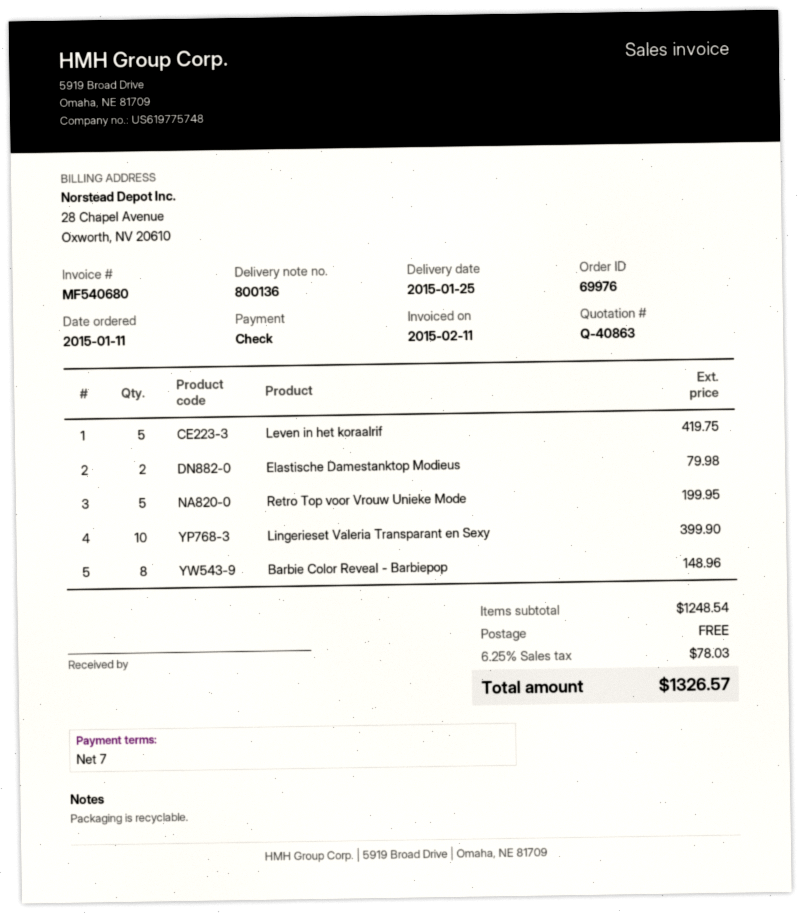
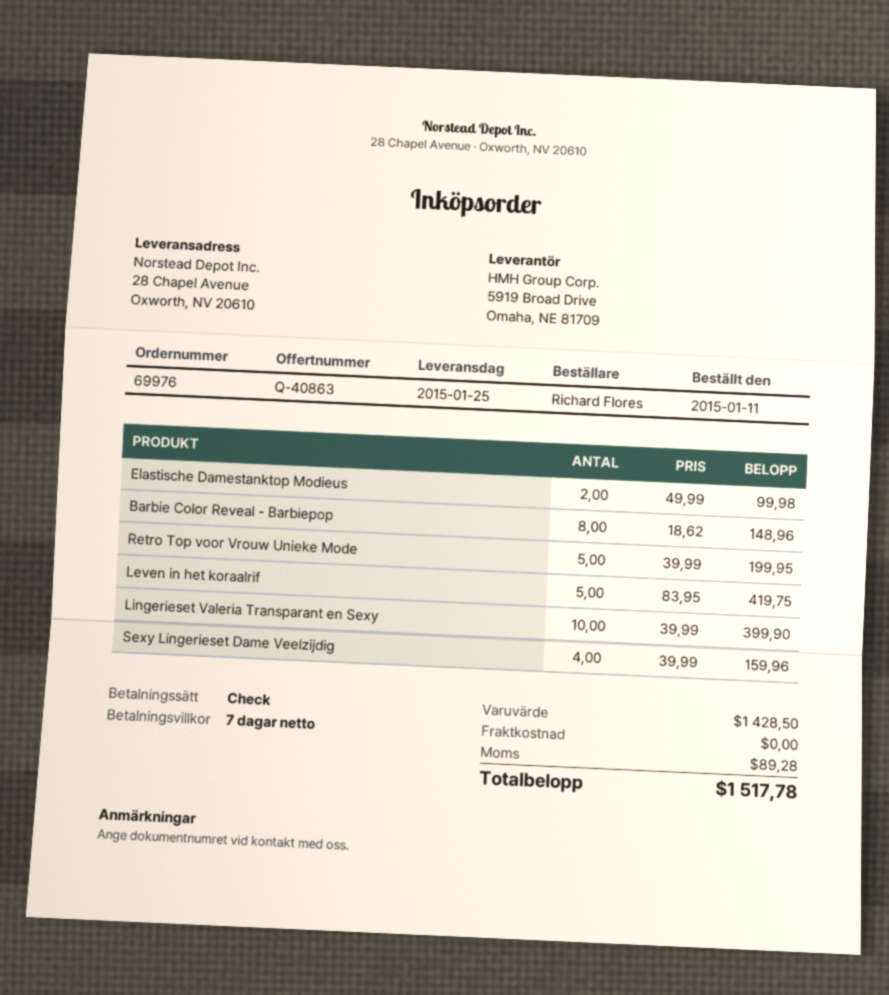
Elastische Damestanktop Modieus: 2 for 79.98 -> 2 for 99.98
Sexy Lingerieset Dame Veelzijdig: none -> 4 for 159.96
subtotal: 1248.54 -> 1428.50
tax: 78.03 -> 89.28
total: 1326.57 -> 1517.78

